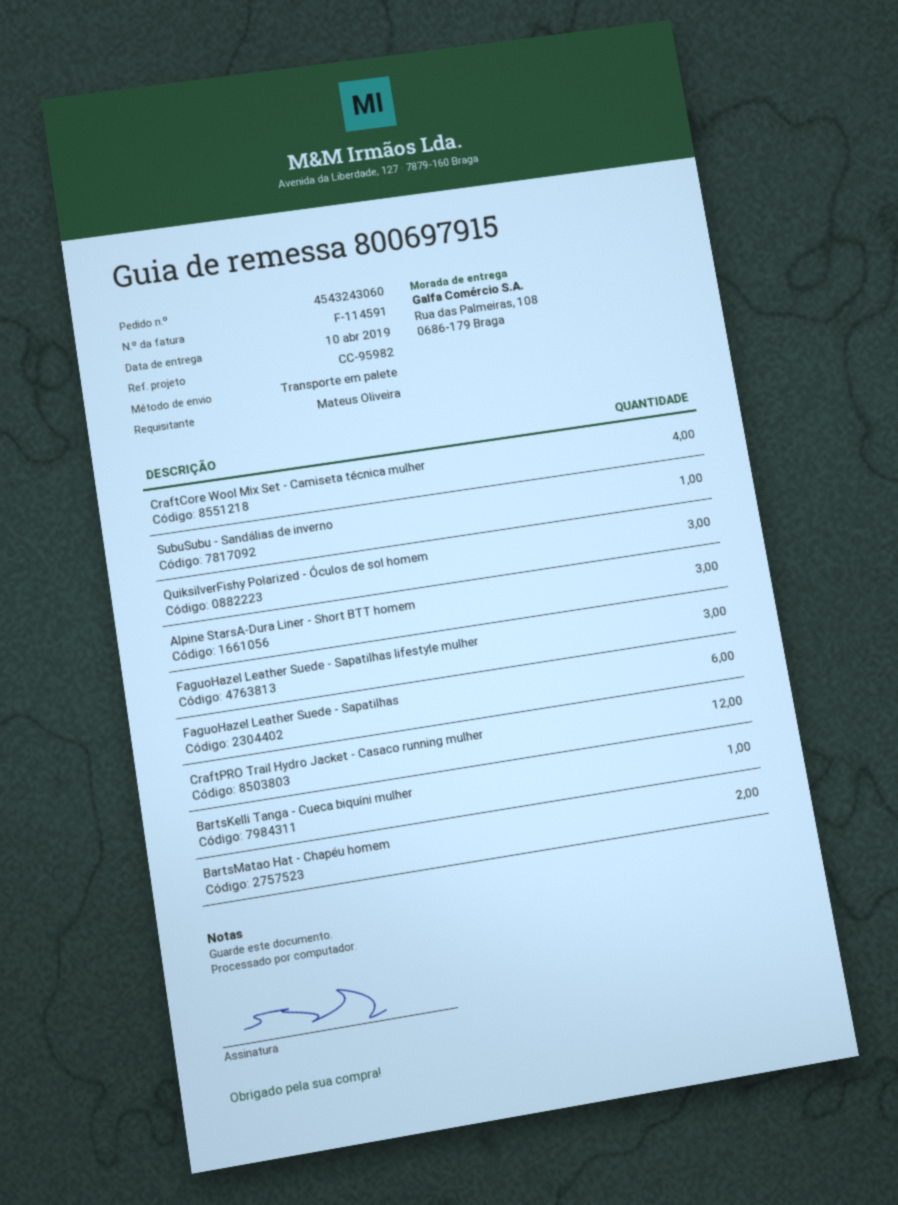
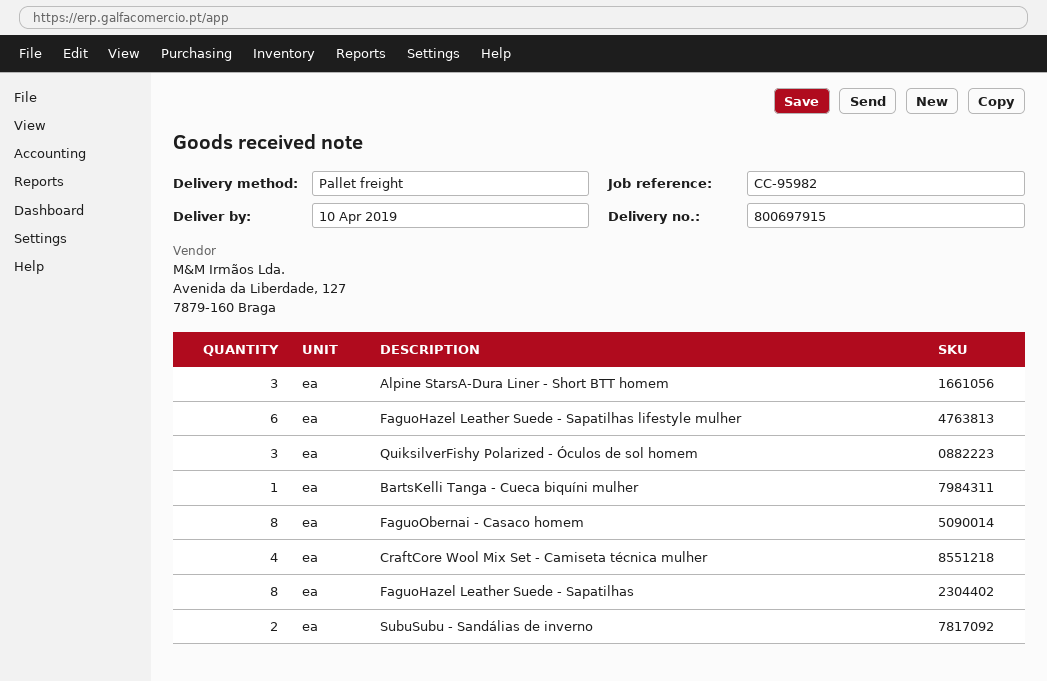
SubuSubu - Sandálias de inverno: 1 -> 2
FaguoHazel Leather Suede - Sapatilhas lifestyle mulher: 3 -> 6
FaguoHazel Leather Suede - Sapatilhas: 6 -> 8
CraftPRO Trail Hydro Jacket - Casaco running mulher: 12 -> none
BartsMatao Hat - Chapéu homem: 2 -> none
FaguoObernai - Casaco homem: none -> 8

